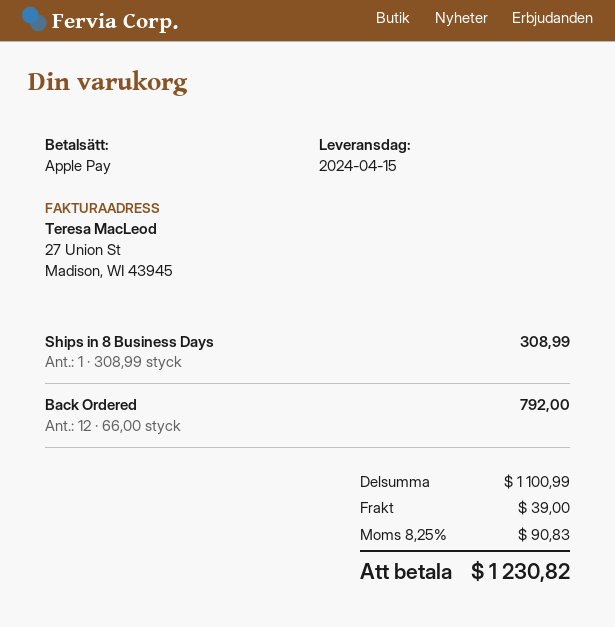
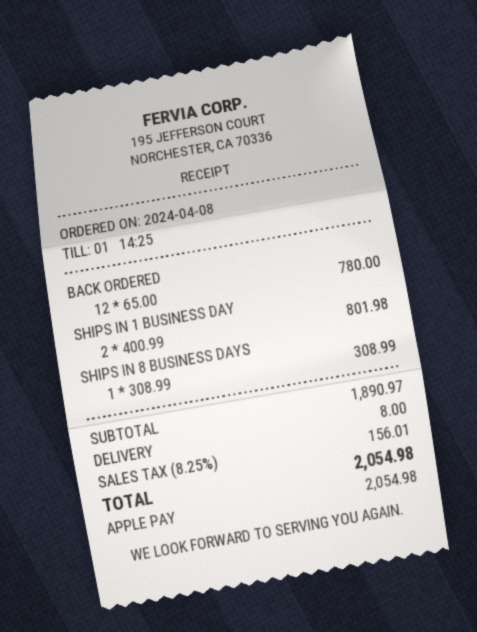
Back Ordered: 12 x 66.00 = 792.00 -> 12 x 65.00 = 780.00
SHIPS IN 1 BUSINESS DAY: none -> 2 x 400.99 = 801.98
subtotal: 1100.99 -> 1890.97
shipping: 39.00 -> 8.00
tax: 8.25% = 90.83 -> 8.25% = 156.01
total: 1230.82 -> 2054.98

